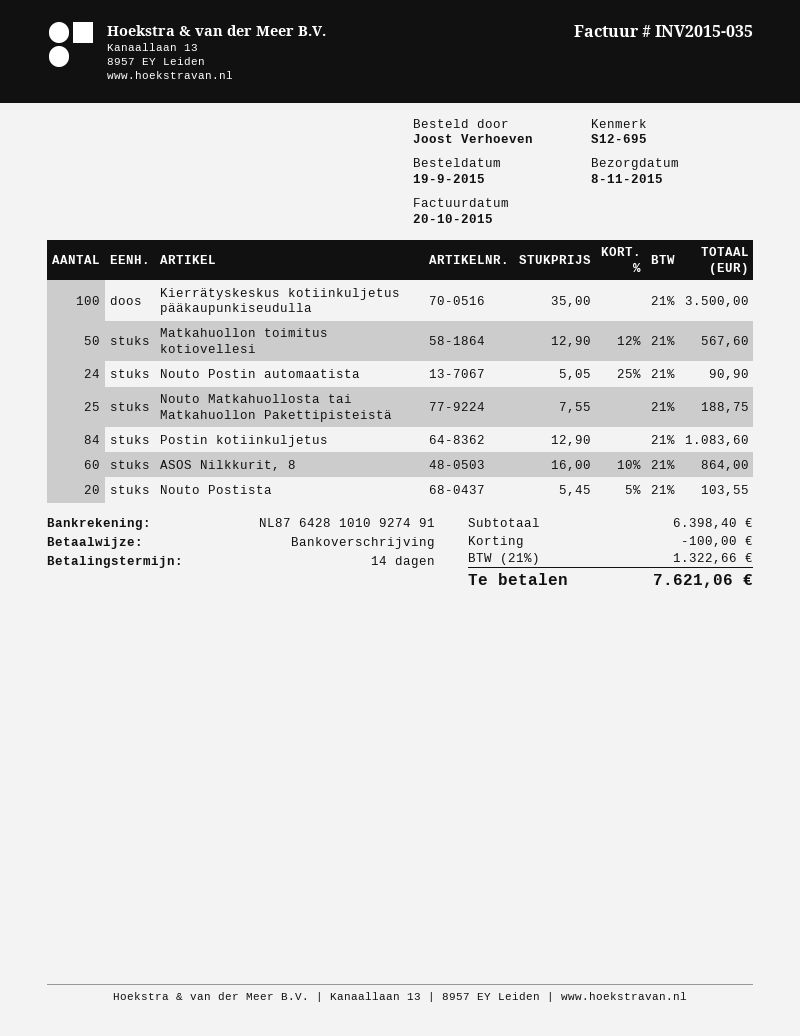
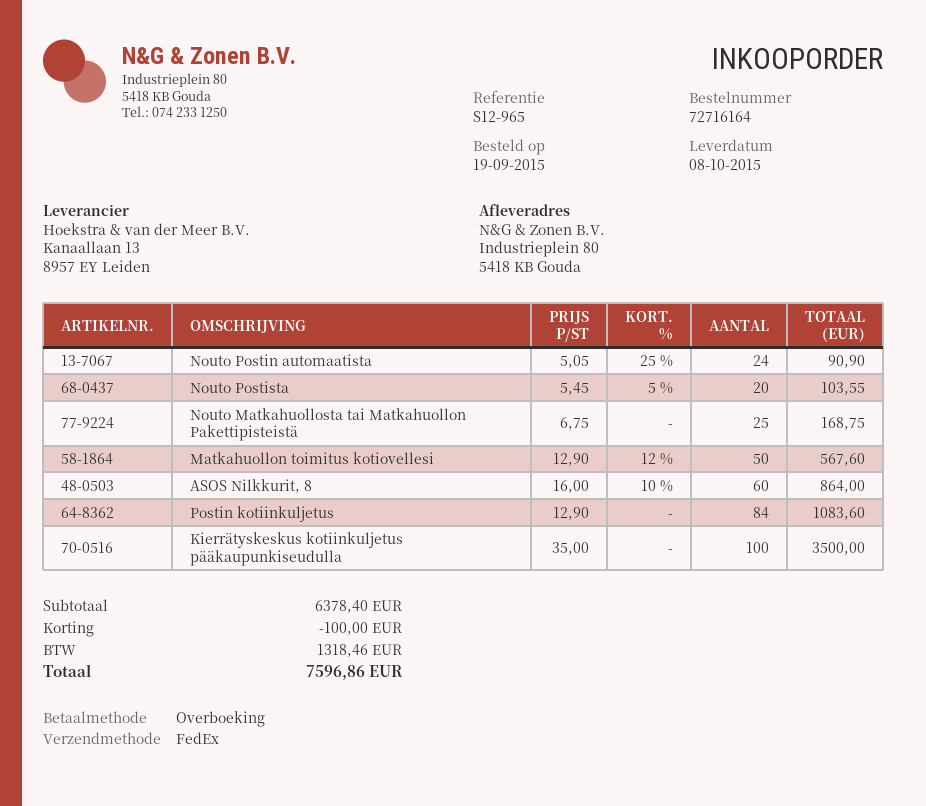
delivery date: 2015-11-08 -> 2015-10-08
reference: S12-695 -> S12-965
Nouto Matkahuollosta tai Matkahuollon Pakettipisteistä: 25 x 7.55 = 188.75 -> 25 x 6.75 = 168.75
subtotal: 6398.40 -> 6378.40
tax: 1322.66 -> 1318.46
total: 7621.06 -> 7596.86

